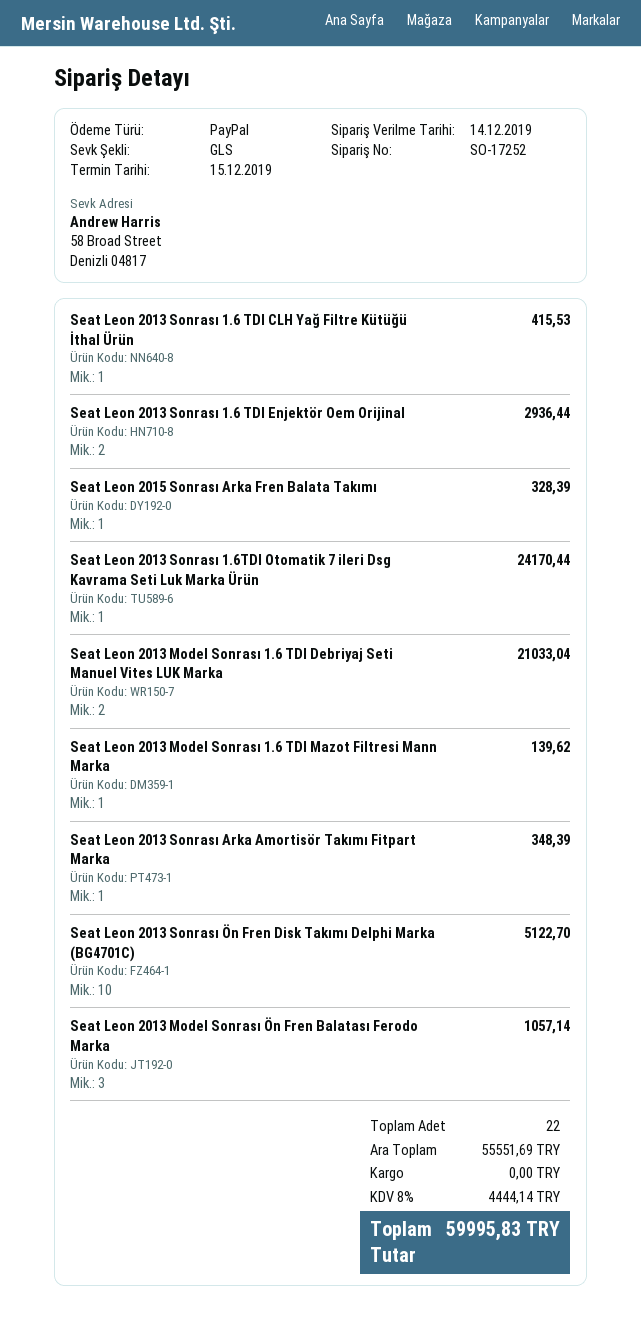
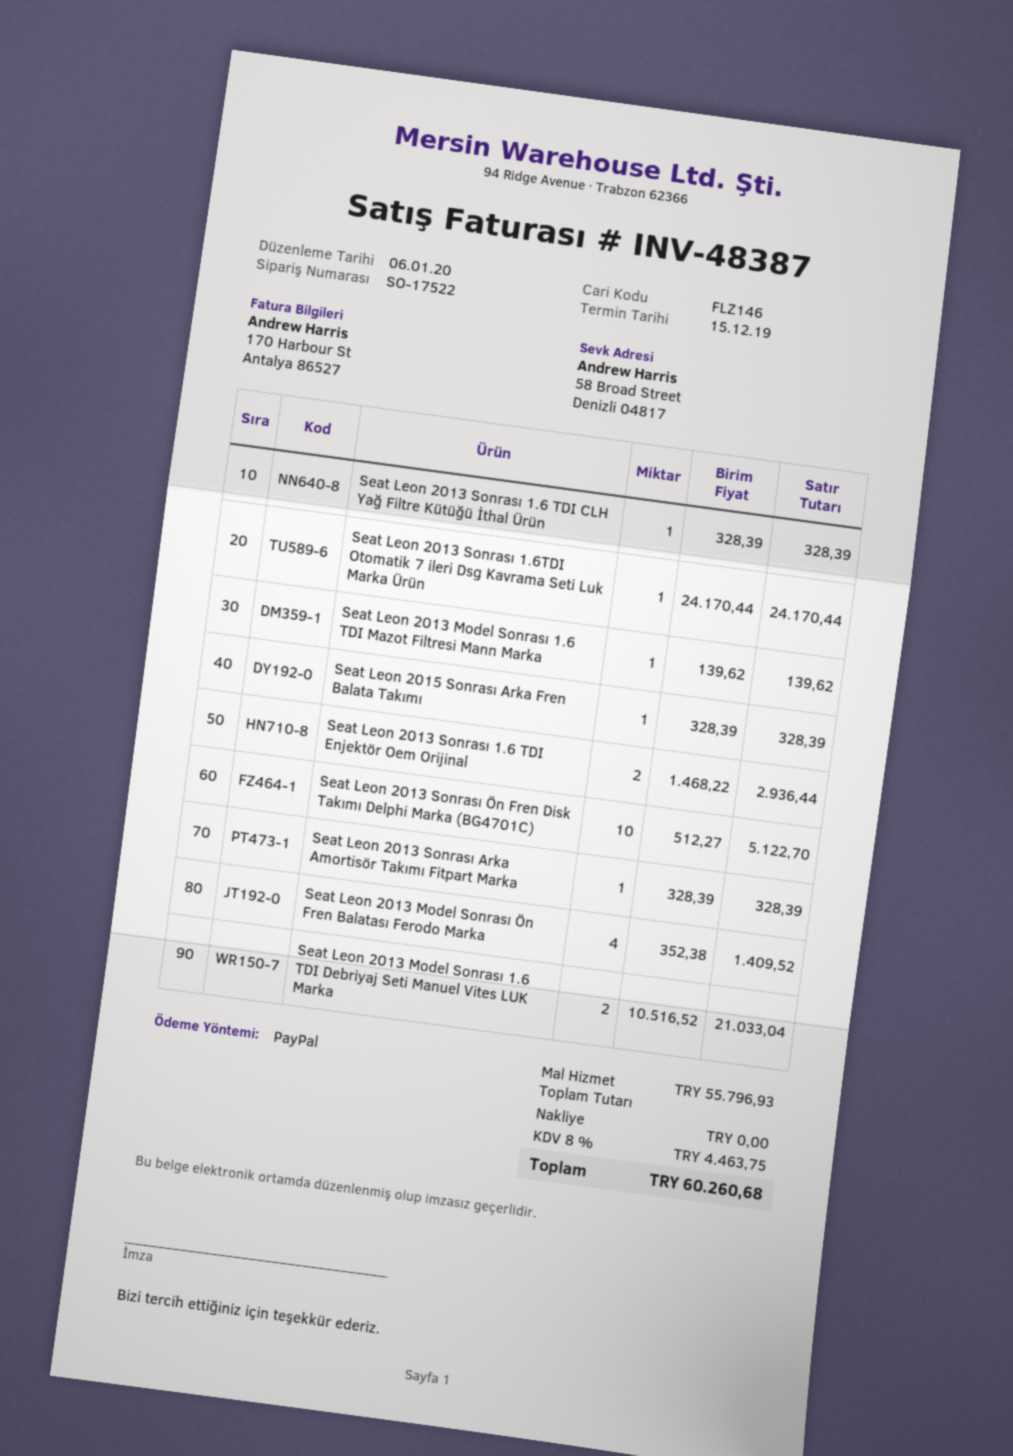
order number: SO-17252 -> SO-17522
Seat Leon 2013 Sonrası 1.6 TDI CLH Yağ Filtre Kütüğü İthal Ürün: 1 for 415.53 -> 1 for 328.39
Seat Leon 2013 Sonrası Arka Amortisör Takımı Fitpart Marka: 1 for 348.39 -> 1 for 328.39
Seat Leon 2013 Model Sonrası Ön Fren Balatası Ferodo Marka: 3 for 1057.14 -> 4 for 1409.52
subtotal: 55551.69 -> 55796.93
tax: 8% = 4444.14 -> 8% = 4463.75
total: 59995.83 -> 60260.68

